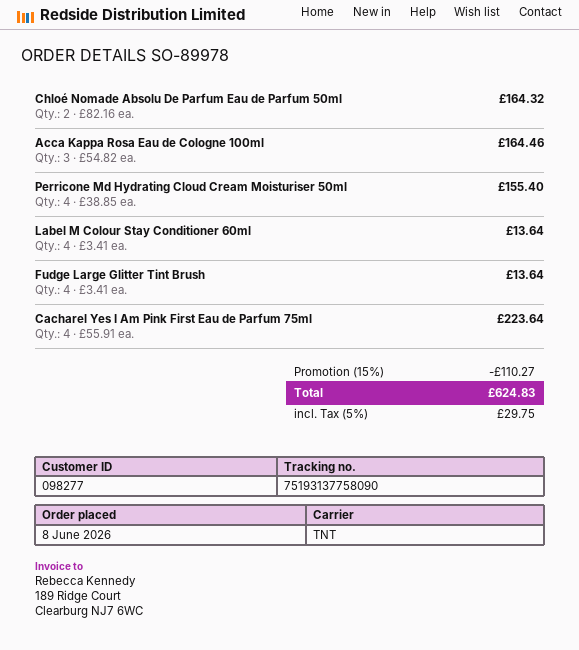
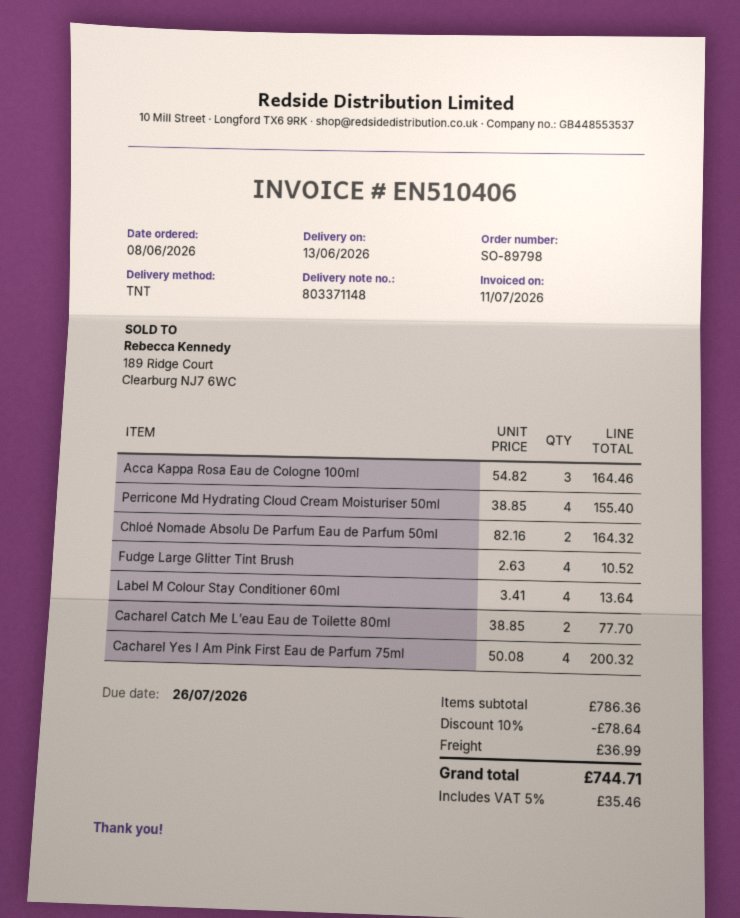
order number: SO-89978 -> SO-89798
Fudge Large Glitter Tint Brush: 4 x 3.41 = 13.64 -> 4 x 2.63 = 10.52
Cacharel Yes I Am Pink First Eau de Parfum 75ml: 4 x 55.91 = 223.64 -> 4 x 50.08 = 200.32
Cacharel Catch Me L’eau Eau de Toilette 80ml: none -> 2 x 38.85 = 77.70
discount: 15% = 110.27 -> 10% = 78.64
shipping: none -> 36.99
tax: 5% = 29.75 -> 5% = 35.46
total: 624.83 -> 744.71

